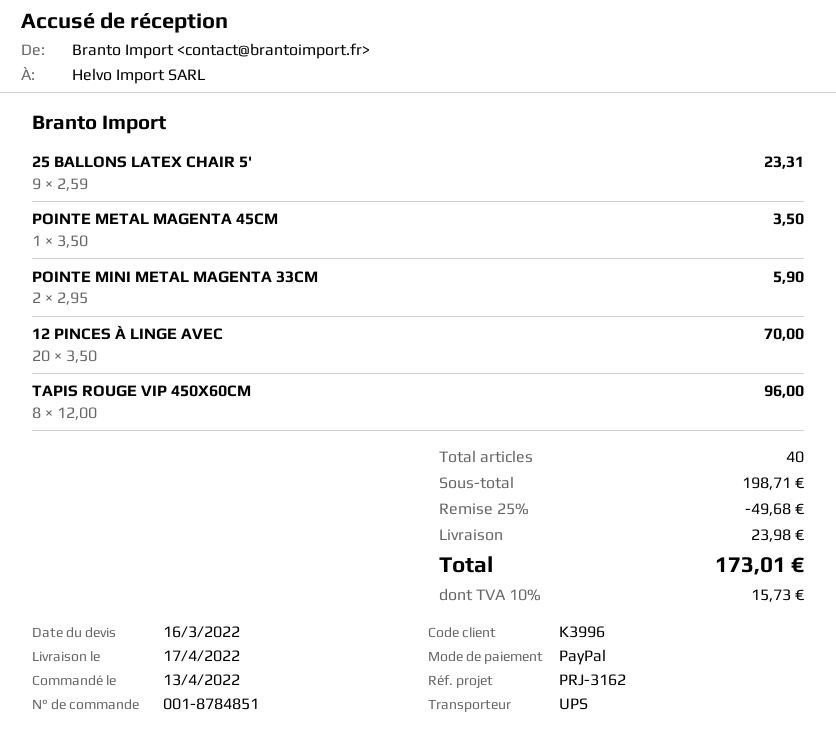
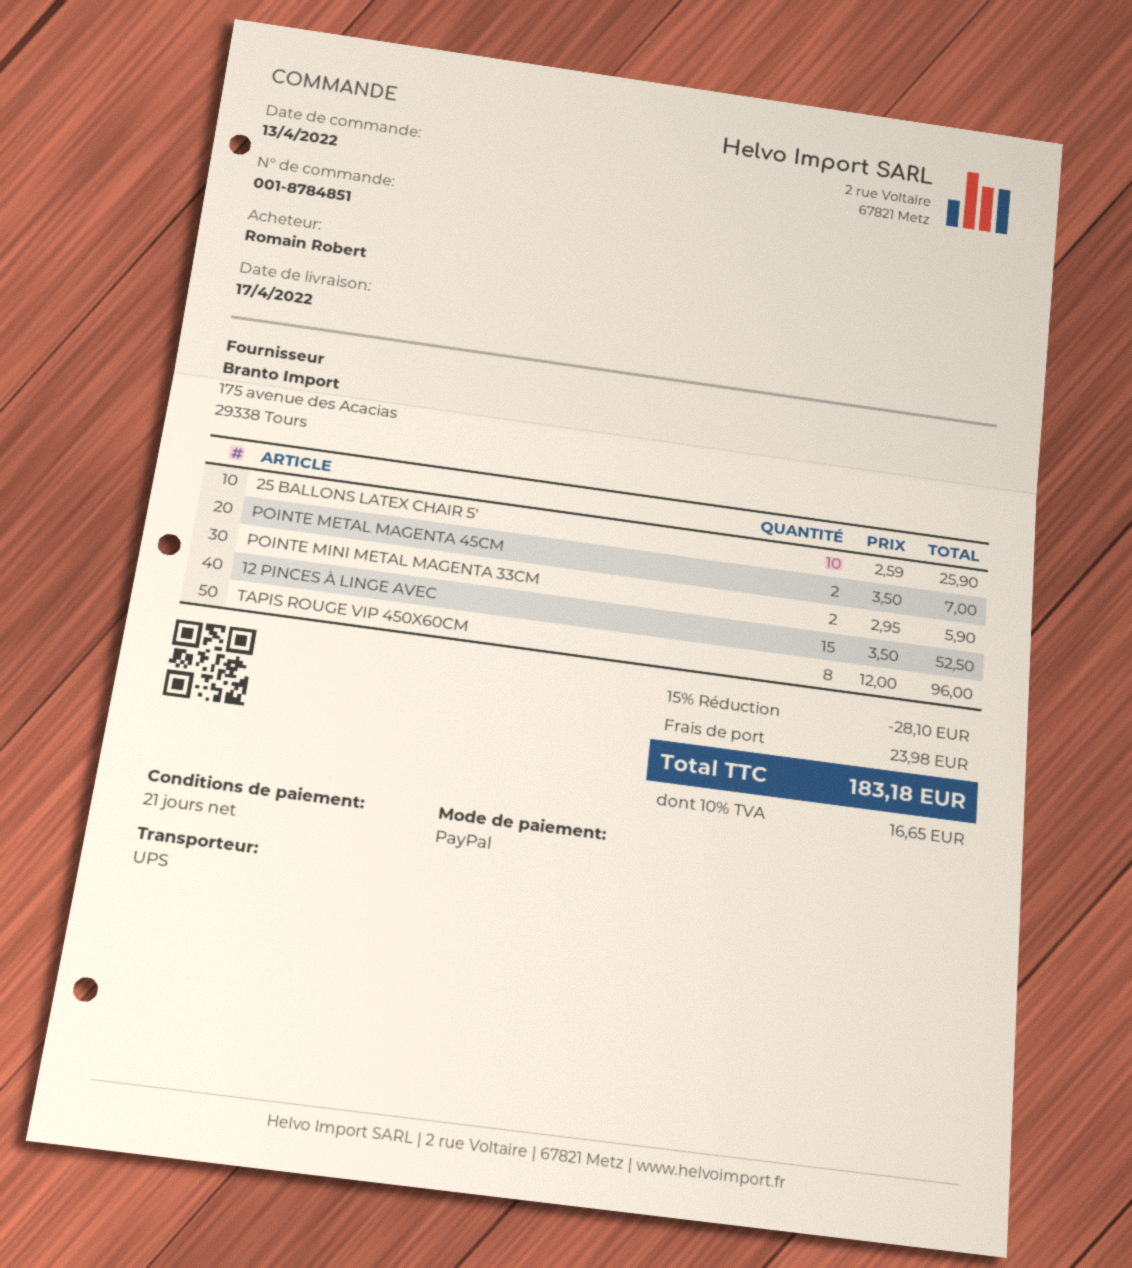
25 BALLONS LATEX CHAIR 5': 9 x 2.59 = 23.31 -> 10 x 2.59 = 25.90
POINTE METAL MAGENTA 45CM: 1 x 3.50 = 3.50 -> 2 x 3.50 = 7.00
12 PINCES À LINGE AVEC: 20 x 3.50 = 70.00 -> 15 x 3.50 = 52.50
discount: 25% = 49.68 -> 15% = 28.10
tax: 10% = 15.73 -> 10% = 16.65
total: 173.01 -> 183.18

